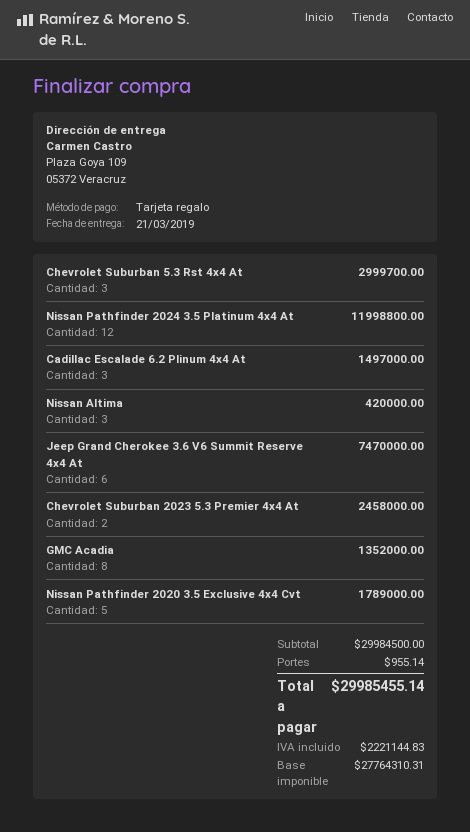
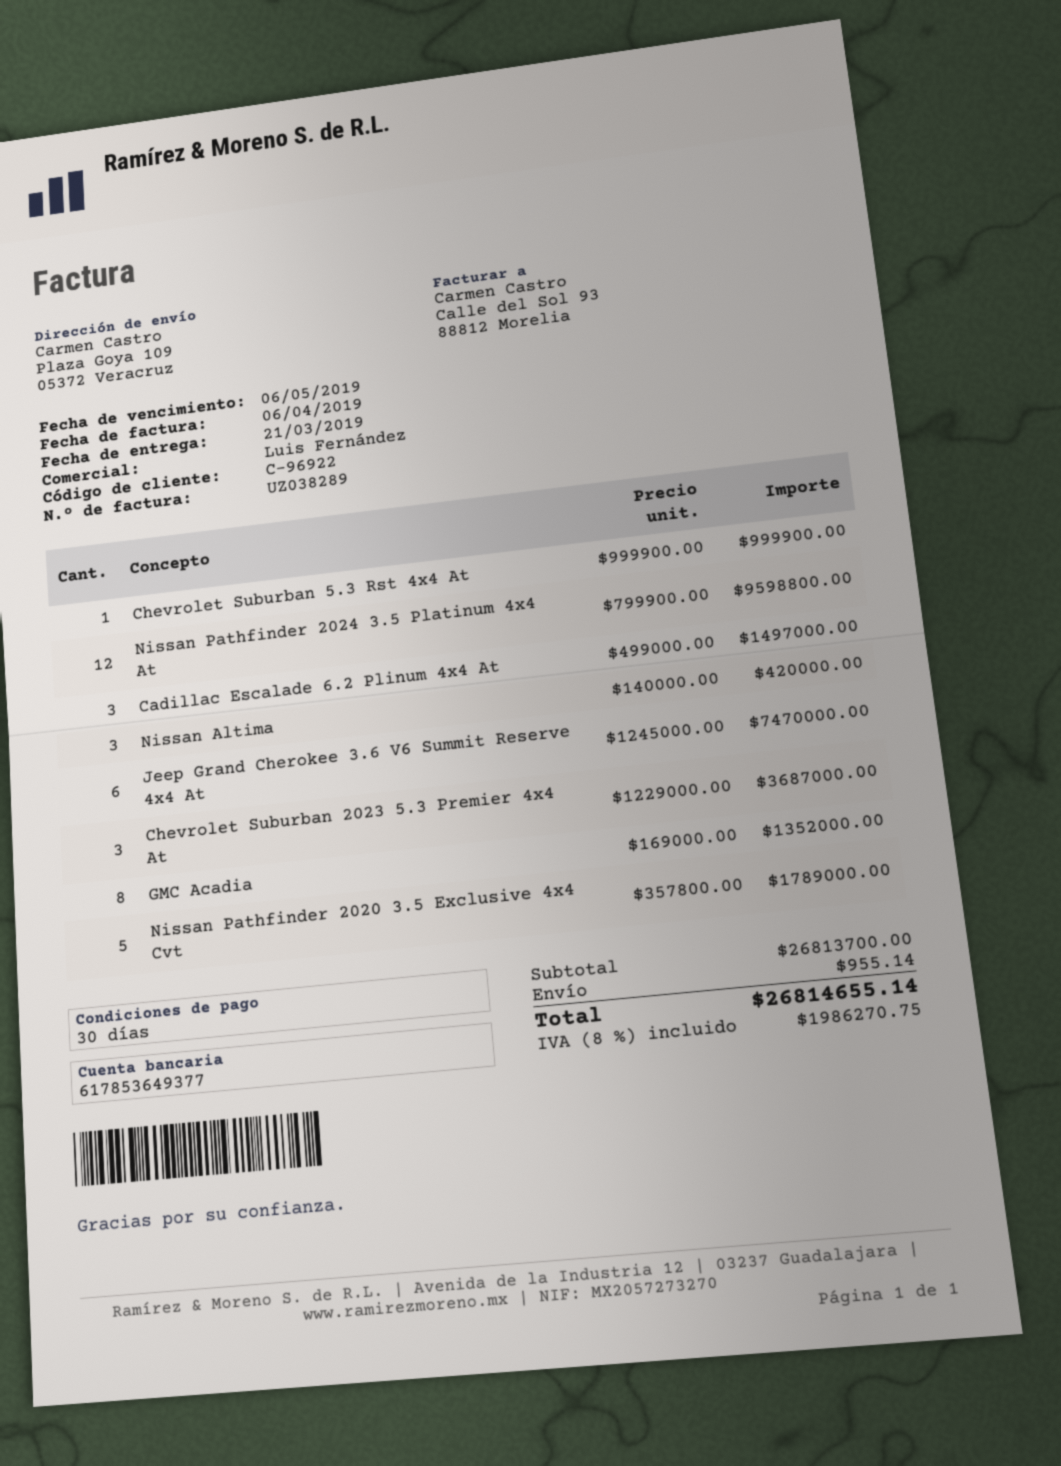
Chevrolet Suburban 5.3 Rst 4x4 At: 3 for 2999700.00 -> 1 for 999900.00
Nissan Pathfinder 2024 3.5 Platinum 4x4 At: 12 for 11998800.00 -> 12 for 9598800.00
Chevrolet Suburban 2023 5.3 Premier 4x4 At: 2 for 2458000.00 -> 3 for 3687000.00
subtotal: 29984500.00 -> 26813700.00
tax: 2221144.83 -> 1986270.75
total: 29985455.14 -> 26814655.14

